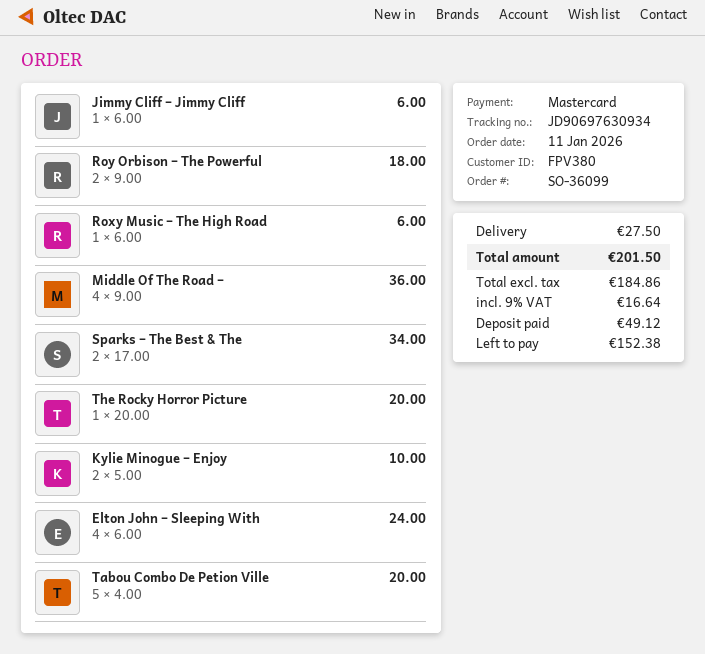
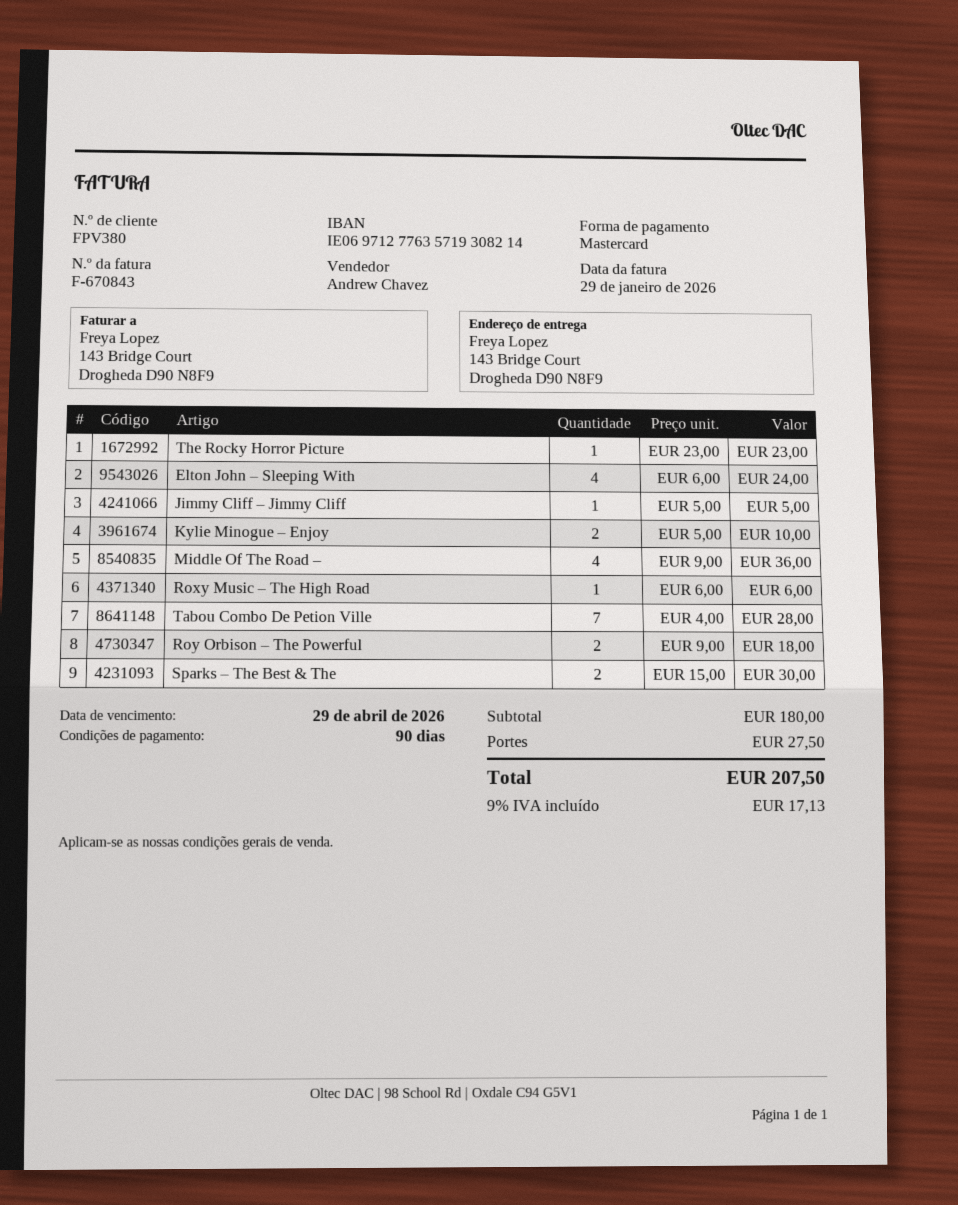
Jimmy Cliff – Jimmy Cliff: 1 x 6.00 = 6.00 -> 1 x 5.00 = 5.00
Sparks – The Best & The: 2 x 17.00 = 34.00 -> 2 x 15.00 = 30.00
The Rocky Horror Picture: 1 x 20.00 = 20.00 -> 1 x 23.00 = 23.00
Tabou Combo De Petion Ville: 5 x 4.00 = 20.00 -> 7 x 4.00 = 28.00
tax: 9% = 16.64 -> 9% = 17.13
total: 201.50 -> 207.50

